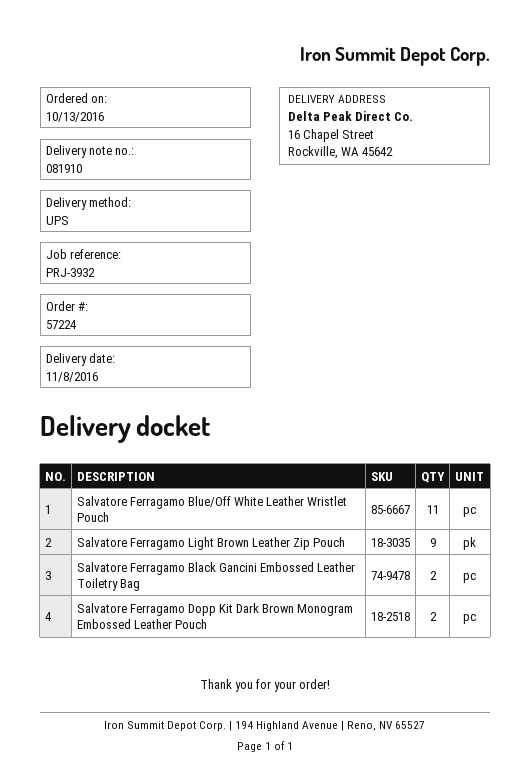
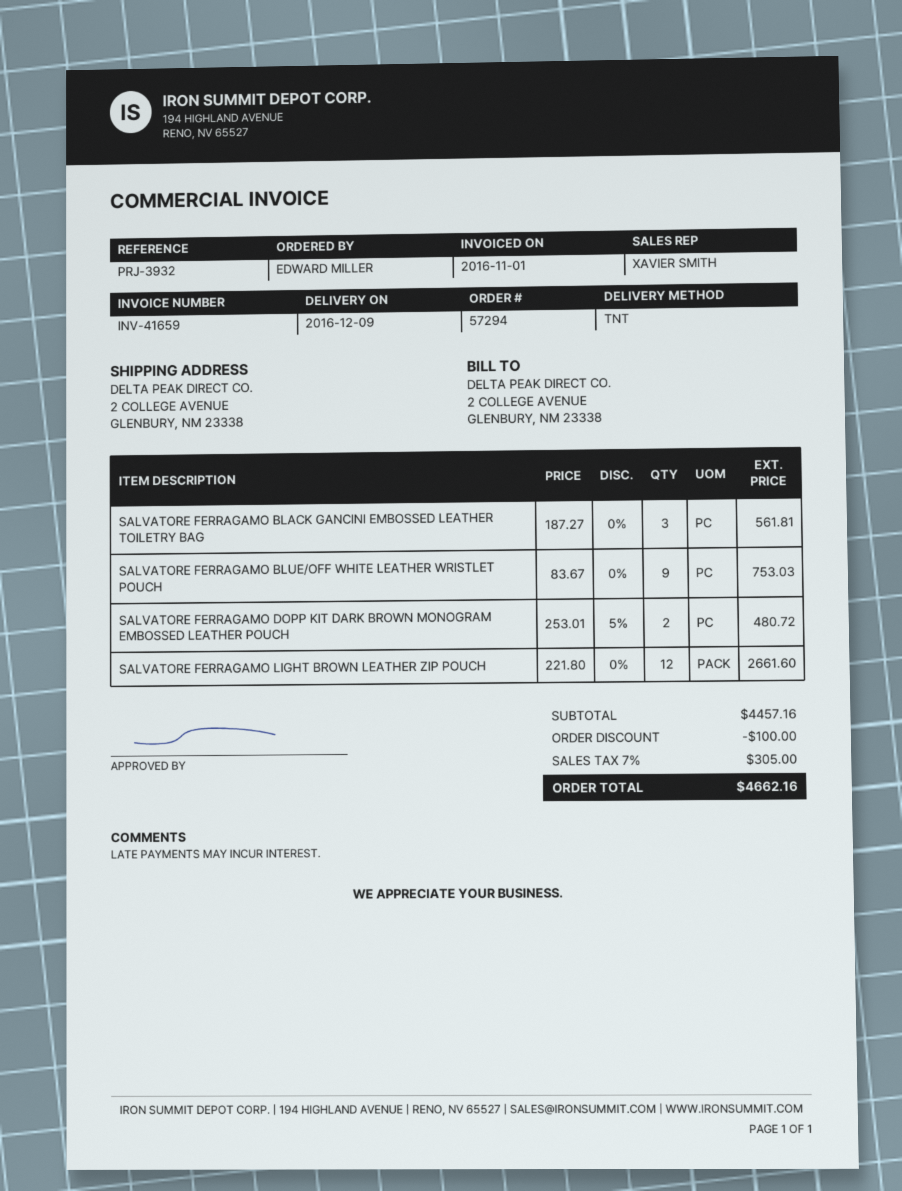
order number: 57224 -> 57294
delivery date: 2016-11-08 -> 2016-12-09
shipping method: UPS -> TNT
ship to: 16 Chapel Street, Rockville, WA 45642 -> 2 COLLEGE AVENUE, GLENBURY, NM 23338
Salvatore Ferragamo Blue/Off White Leather Wristlet Pouch: 11 -> 9
Salvatore Ferragamo Light Brown Leather Zip Pouch: 9 -> 12
Salvatore Ferragamo Black Gancini Embossed Leather Toiletry Bag: 2 -> 3

